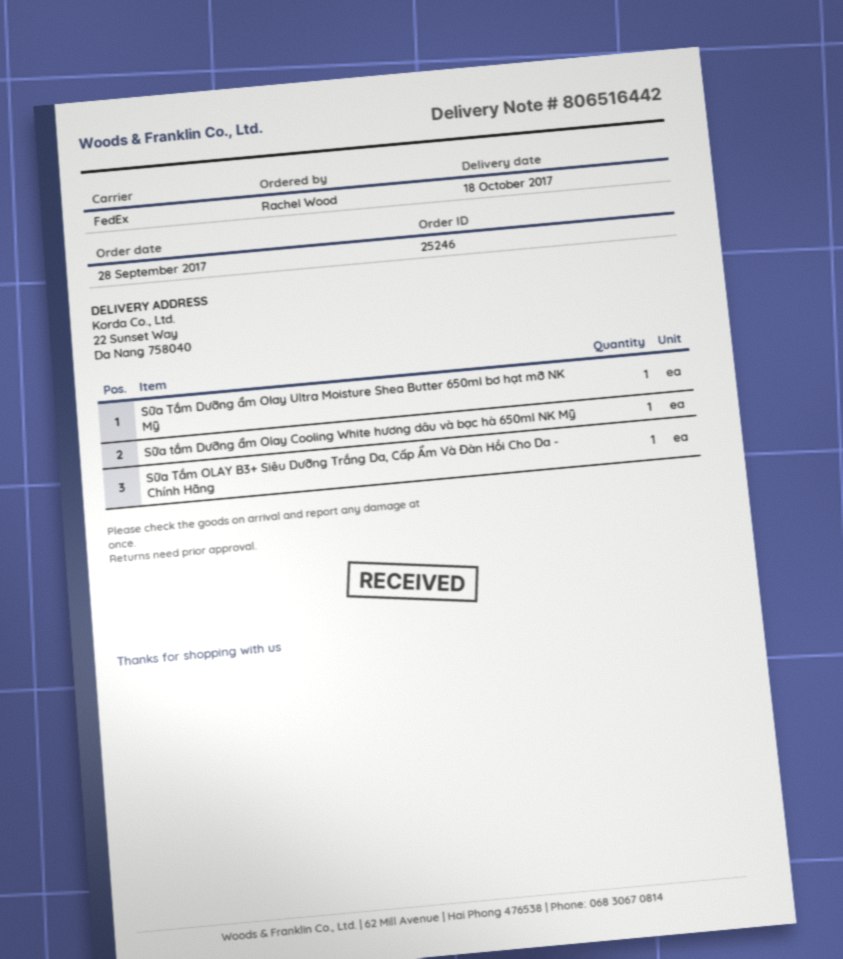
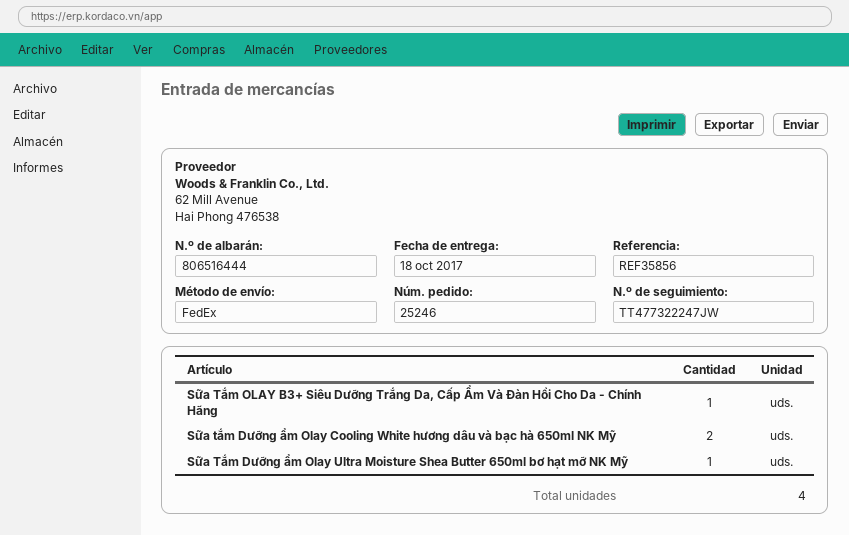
delivery note number: 806516442 -> 806516444
Sữa tắm Dưỡng ẩm Olay Cooling White hương dâu và bạc hà 650ml NK Mỹ: 1 -> 2

